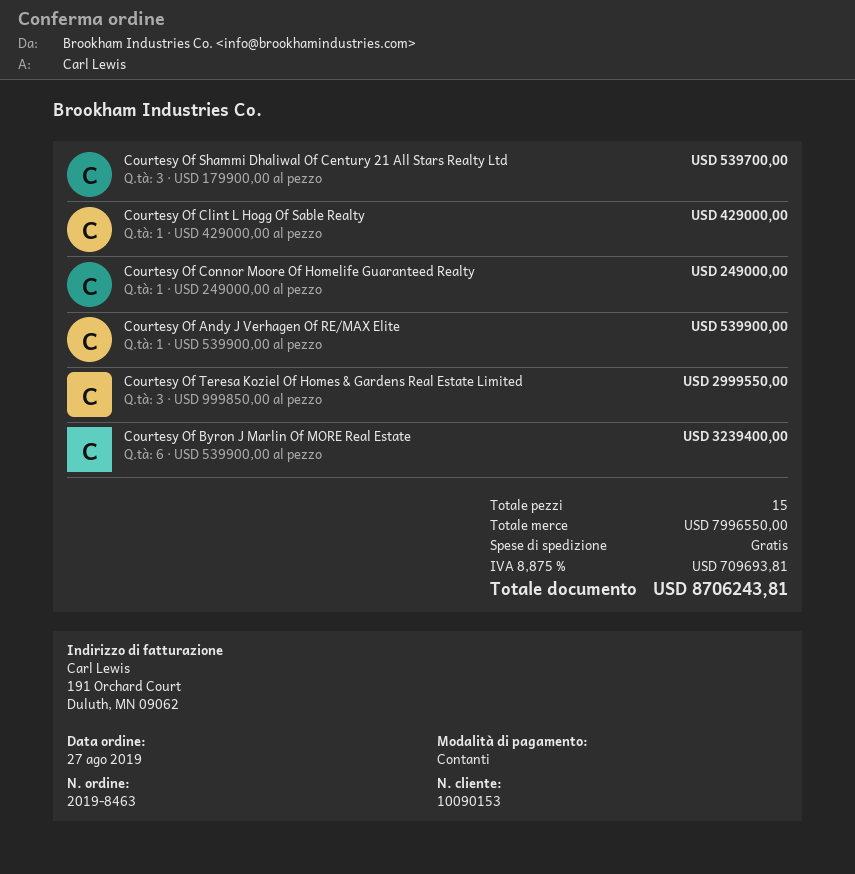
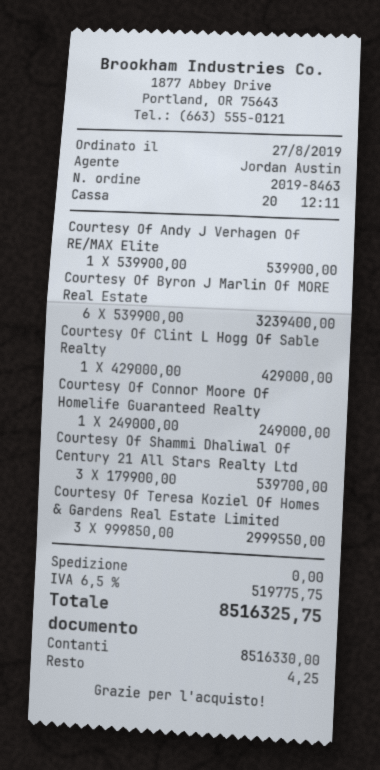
tax: 8.875% = 709693.81 -> 6.5% = 519775.75
total: 8706243.81 -> 8516325.75

